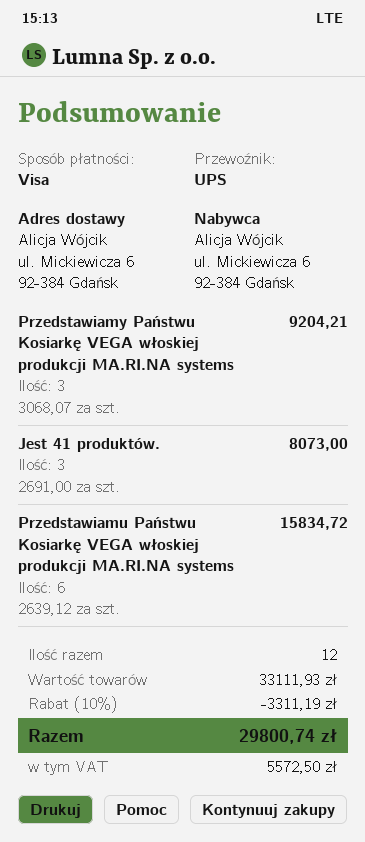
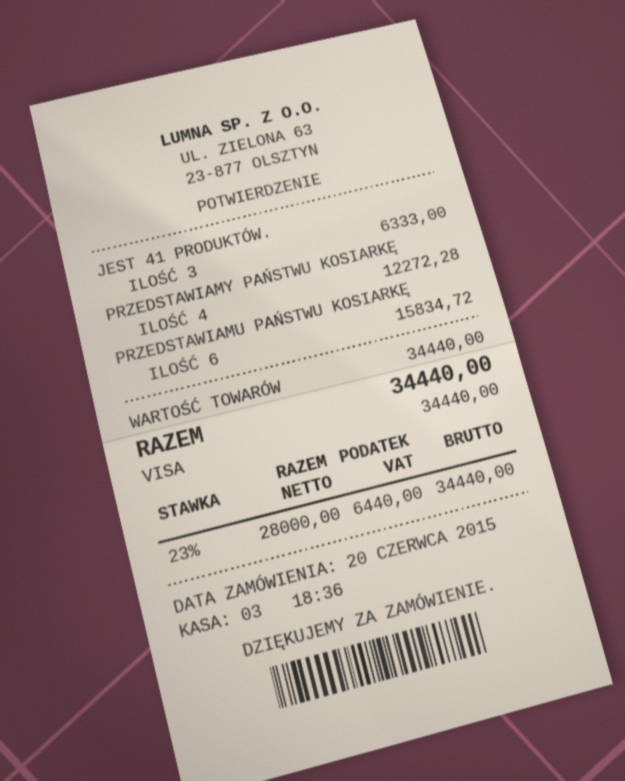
Przedstawiamy Państwu Kosiarkę VEGA włoskiej produkcji MA.RI.NA systems: 3 for 9204.21 -> 4 for 12272.28
Jest 41 produktów.: 3 for 8073.00 -> 3 for 6333.00
subtotal: 33111.93 -> 34440.00
discount: 10% = 3311.19 -> none
tax: 5572.50 -> 6440.00
total: 29800.74 -> 34440.00

